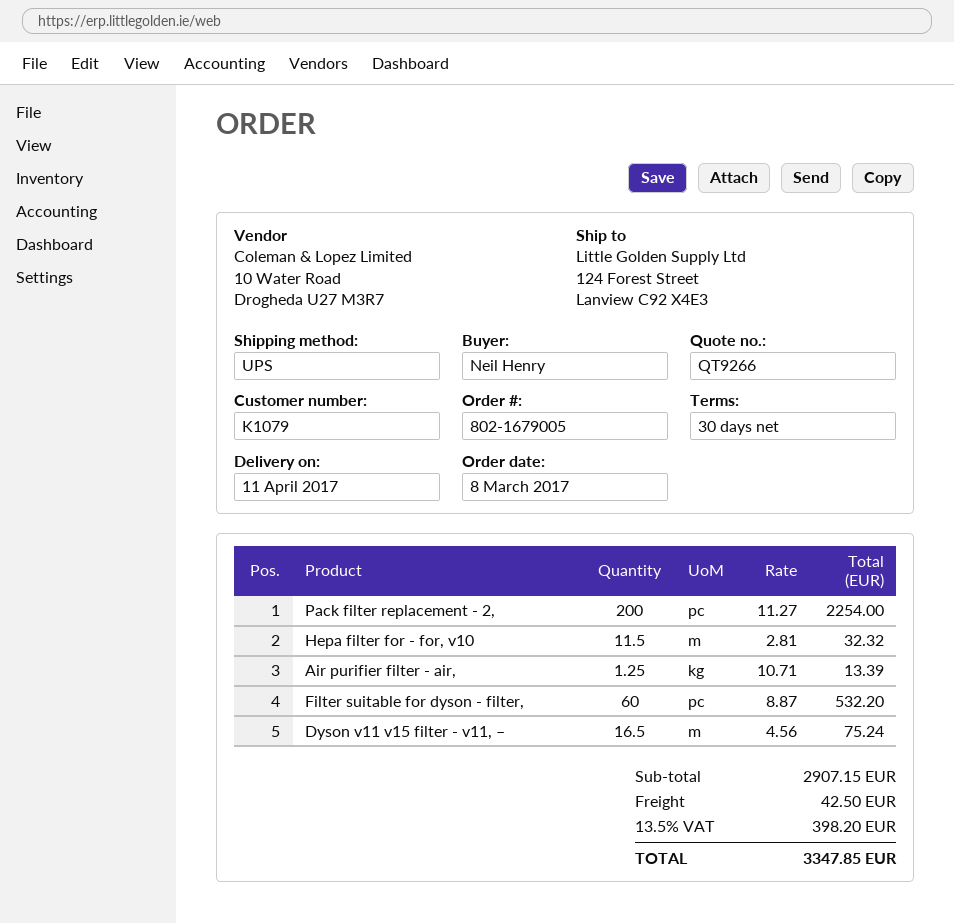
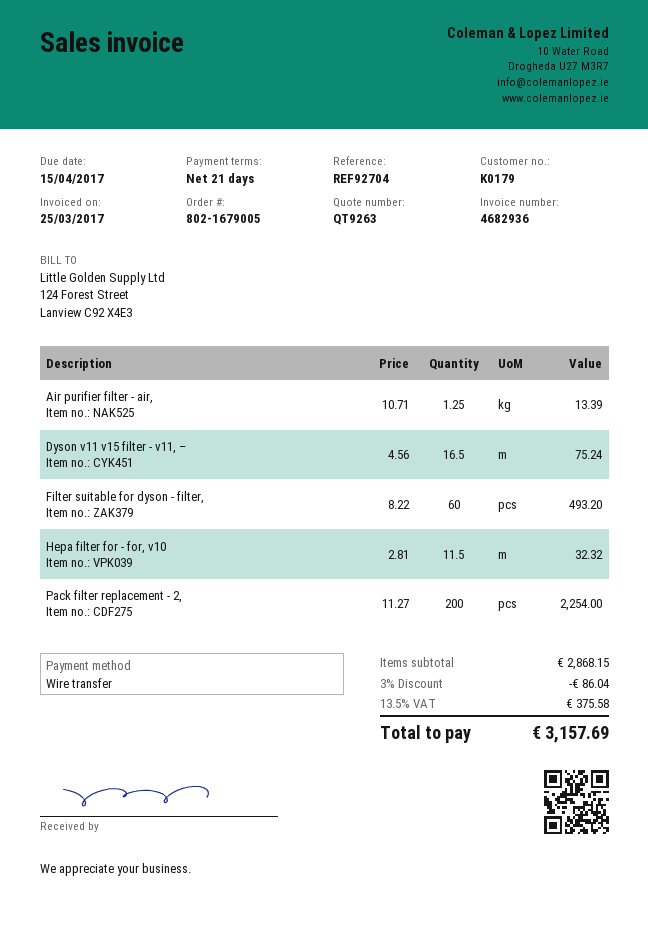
quote number: QT9266 -> QT9263
payment terms: 30 days -> 21 days
customer number: K1079 -> K0179
Filter suitable for dyson - filter,: 60 x 8.87 = 532.20 -> 60 x 8.22 = 493.20
subtotal: 2907.15 -> 2868.15
discount: none -> 3% = 86.04
shipping: 42.50 -> none
tax: 13.5% = 398.20 -> 13.5% = 375.58
total: 3347.85 -> 3157.69

